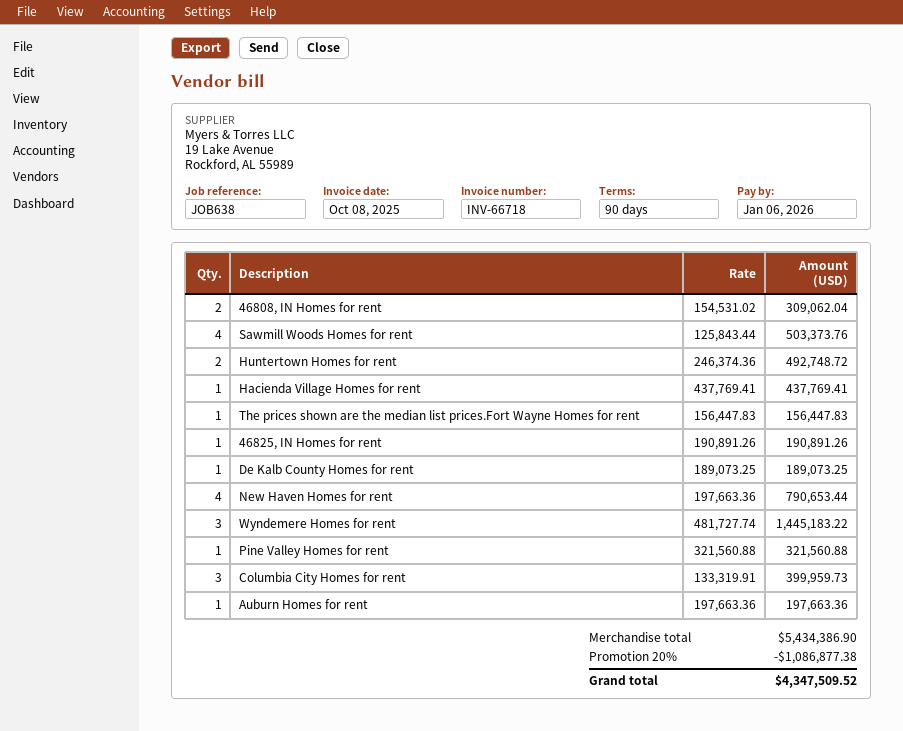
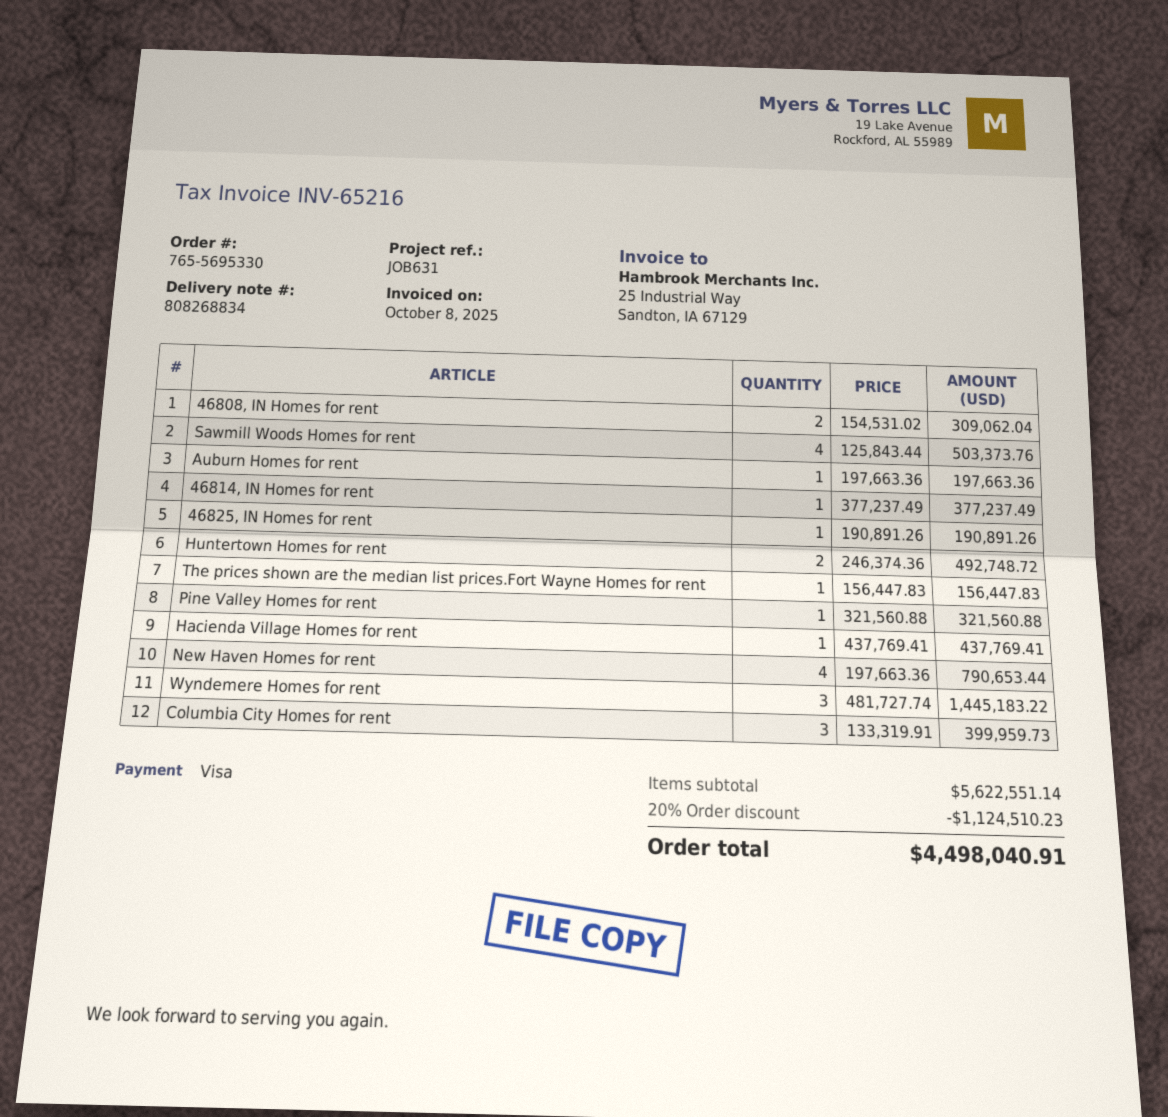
invoice number: INV-66718 -> INV-65216
reference: JOB638 -> JOB631
De Kalb County Homes for rent: 1 x 189073.25 = 189073.25 -> none
46814, IN Homes for rent: none -> 1 x 377237.49 = 377237.49
subtotal: 5434386.90 -> 5622551.14
discount: 20% = 1086877.38 -> 20% = 1124510.23
total: 4347509.52 -> 4498040.91

